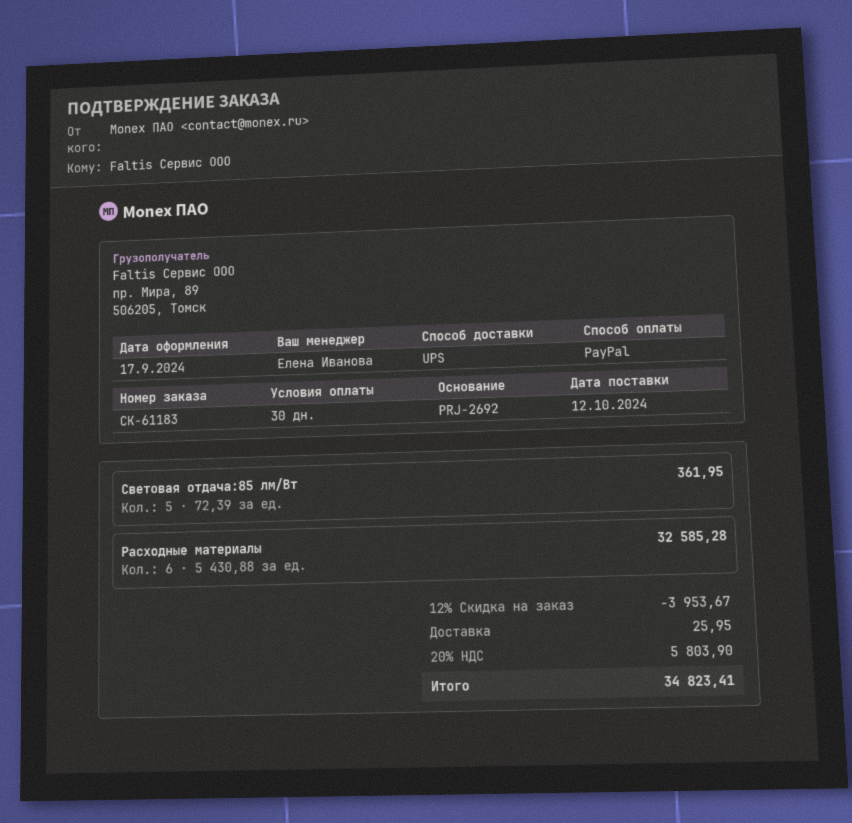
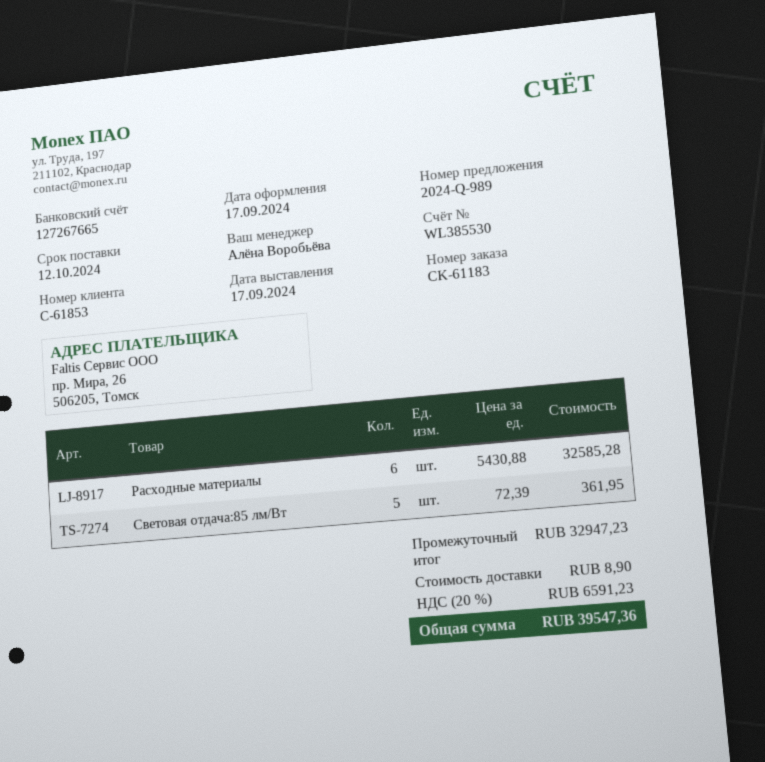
sales rep: Елена Иванова -> Алёна Воробьёва
discount: 12% = 3953.67 -> none
shipping: 25.95 -> 8.90
tax: 20% = 5803.90 -> 20% = 6591.23
total: 34823.41 -> 39547.36

